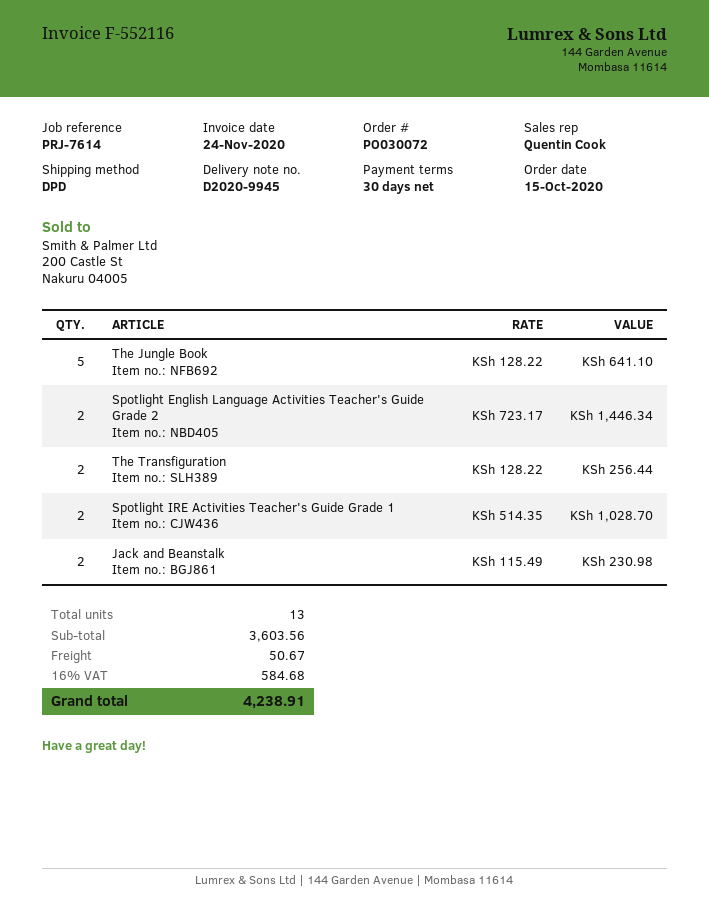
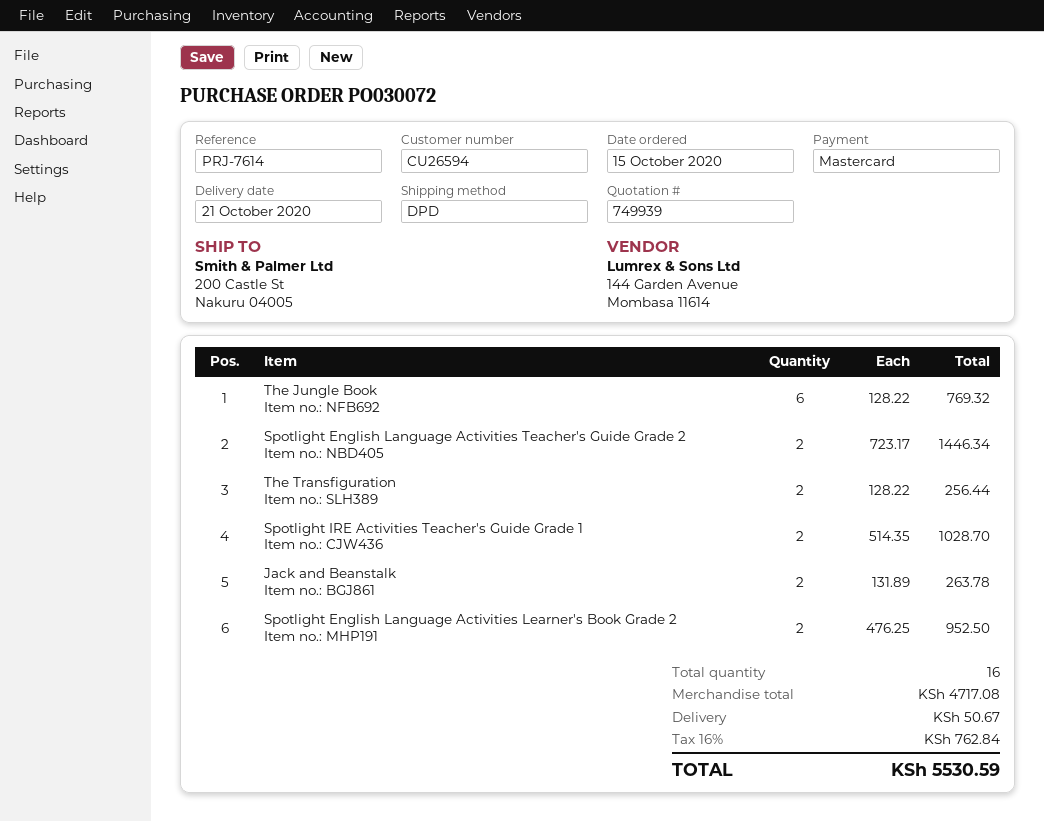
The Jungle Book: 5 x 128.22 = 641.10 -> 6 x 128.22 = 769.32
Jack and Beanstalk: 2 x 115.49 = 230.98 -> 2 x 131.89 = 263.78
Spotlight English Language Activities Learner's Book Grade 2: none -> 2 x 476.25 = 952.50
total quantity: 13 -> 16
subtotal: 3603.56 -> 4717.08
tax: 16% = 584.68 -> 16% = 762.84
total: 4238.91 -> 5530.59

